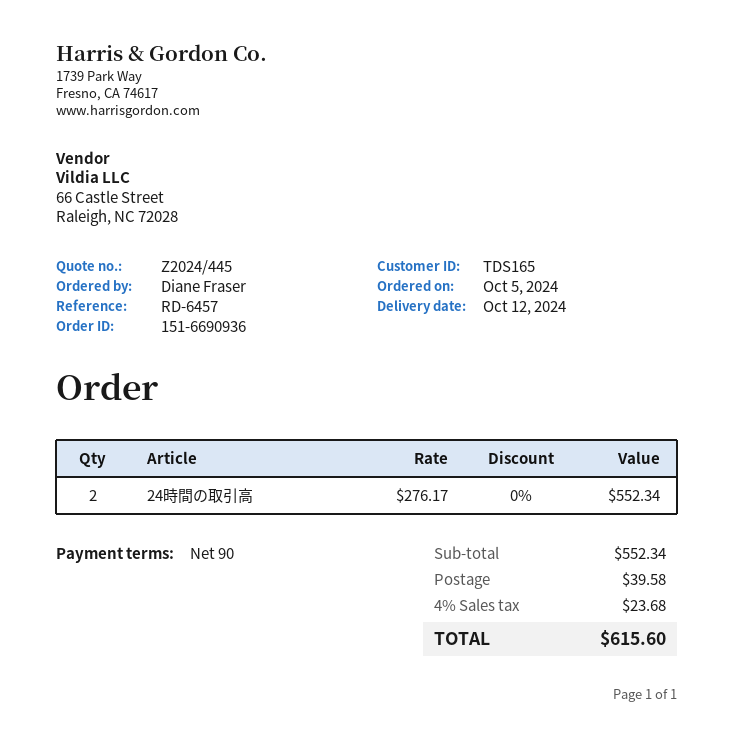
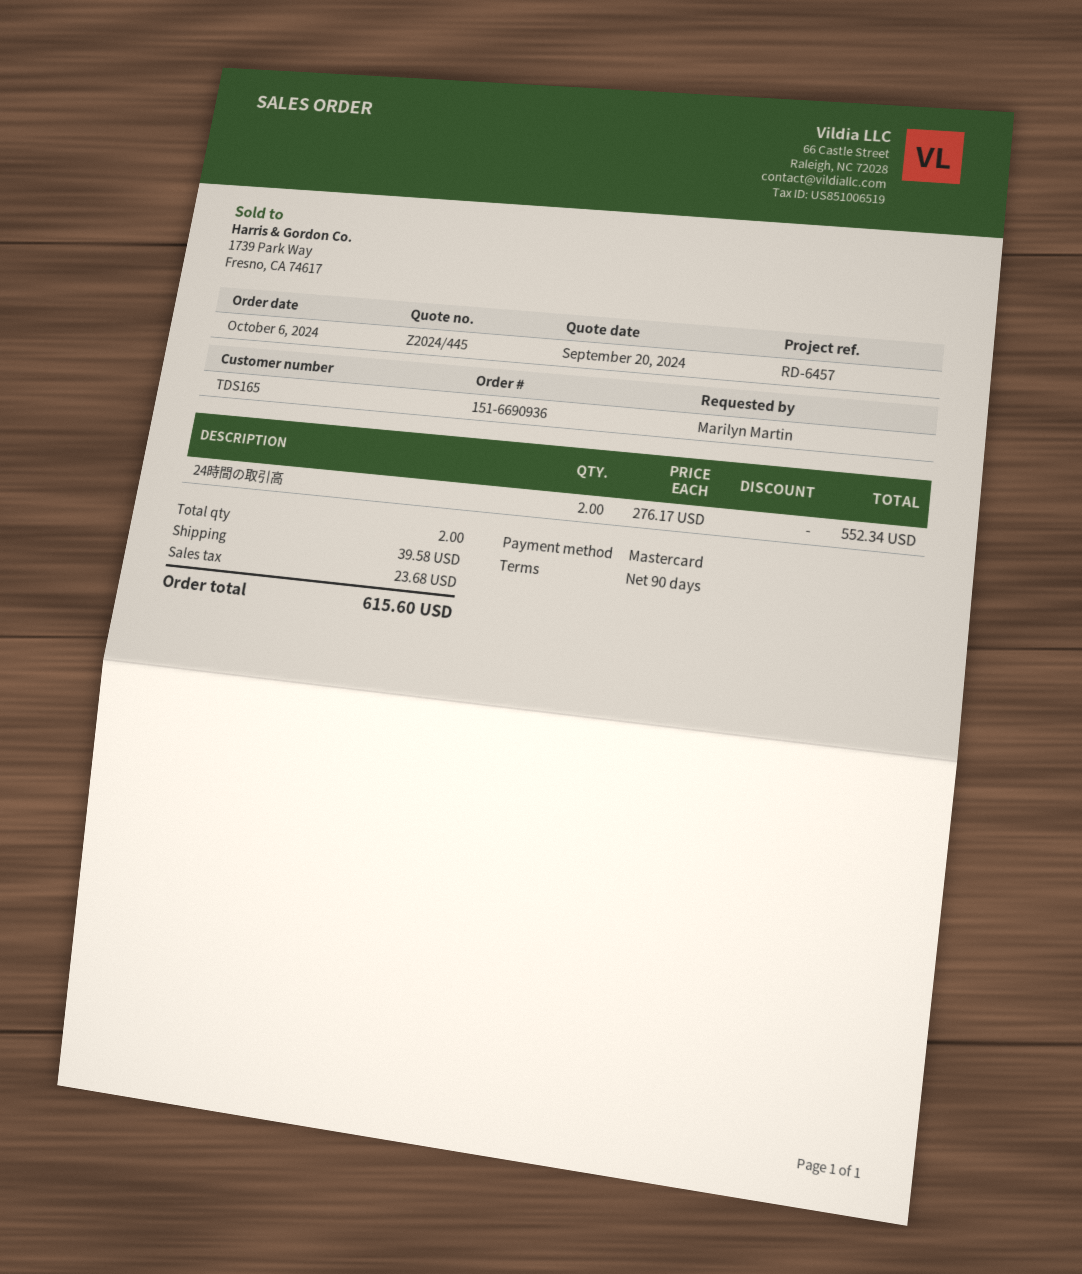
order date: 2024-10-05 -> 2024-10-06
ordered by: Diane Fraser -> Marilyn Martin

